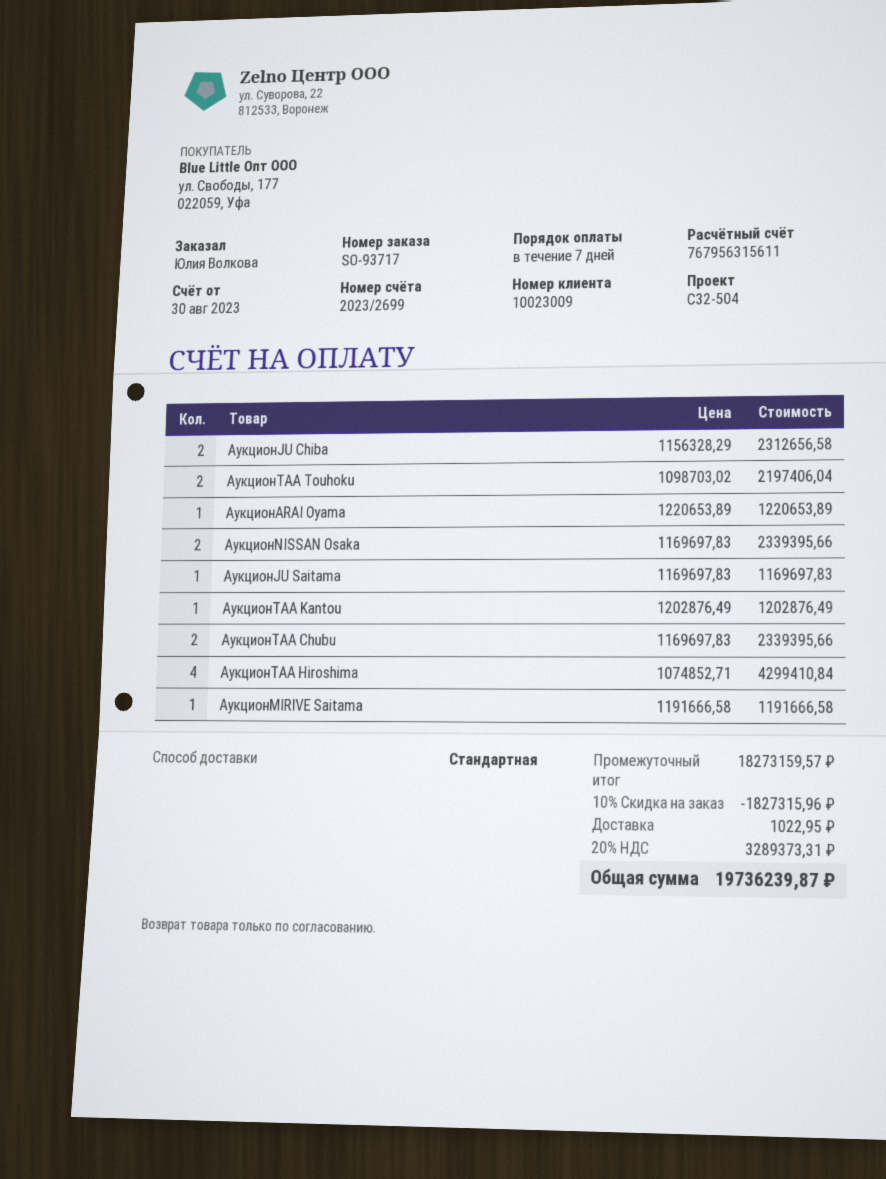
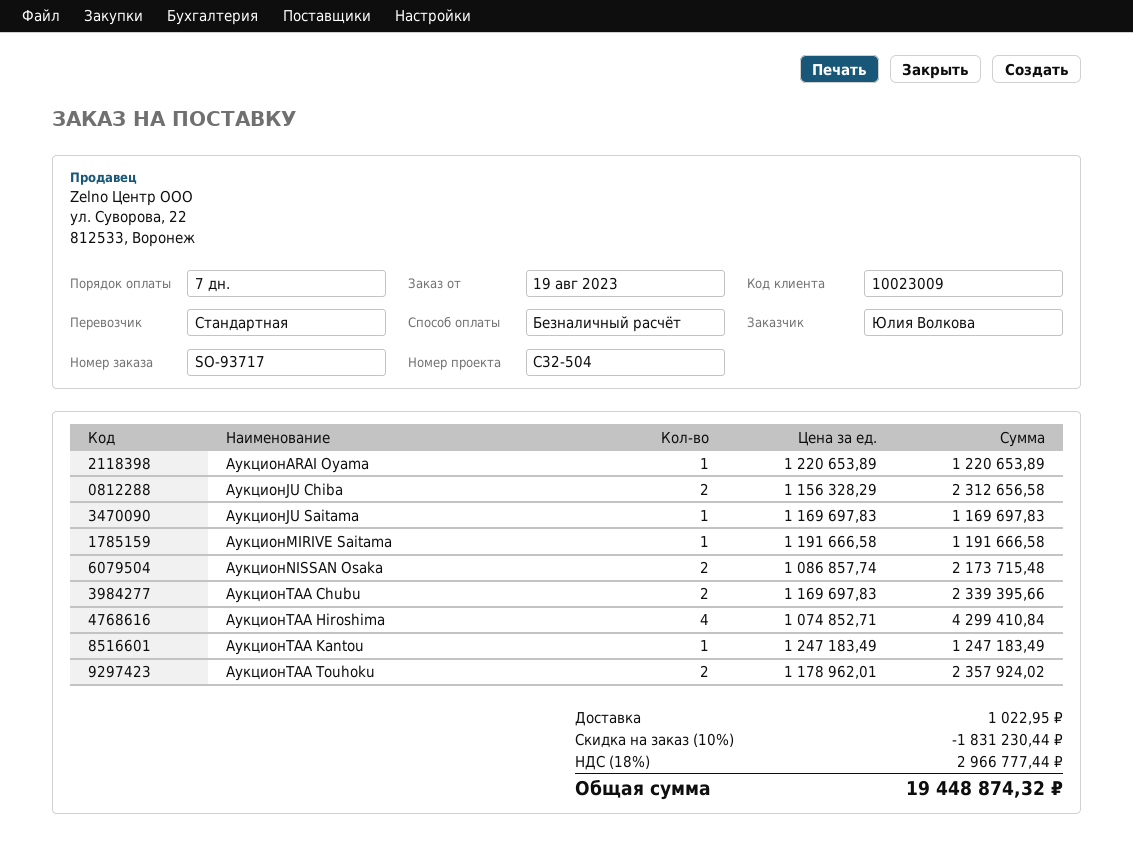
АукционTAA Touhoku: 2 x 1098703.02 = 2197406.04 -> 2 x 1178962.01 = 2357924.02
АукционNISSAN Osaka: 2 x 1169697.83 = 2339395.66 -> 2 x 1086857.74 = 2173715.48
АукционTAA Kantou: 1 x 1202876.49 = 1202876.49 -> 1 x 1247183.49 = 1247183.49
discount: 10% = 1827315.96 -> 10% = 1831230.44
tax: 20% = 3289373.31 -> 18% = 2966777.44
total: 19736239.87 -> 19448874.32

